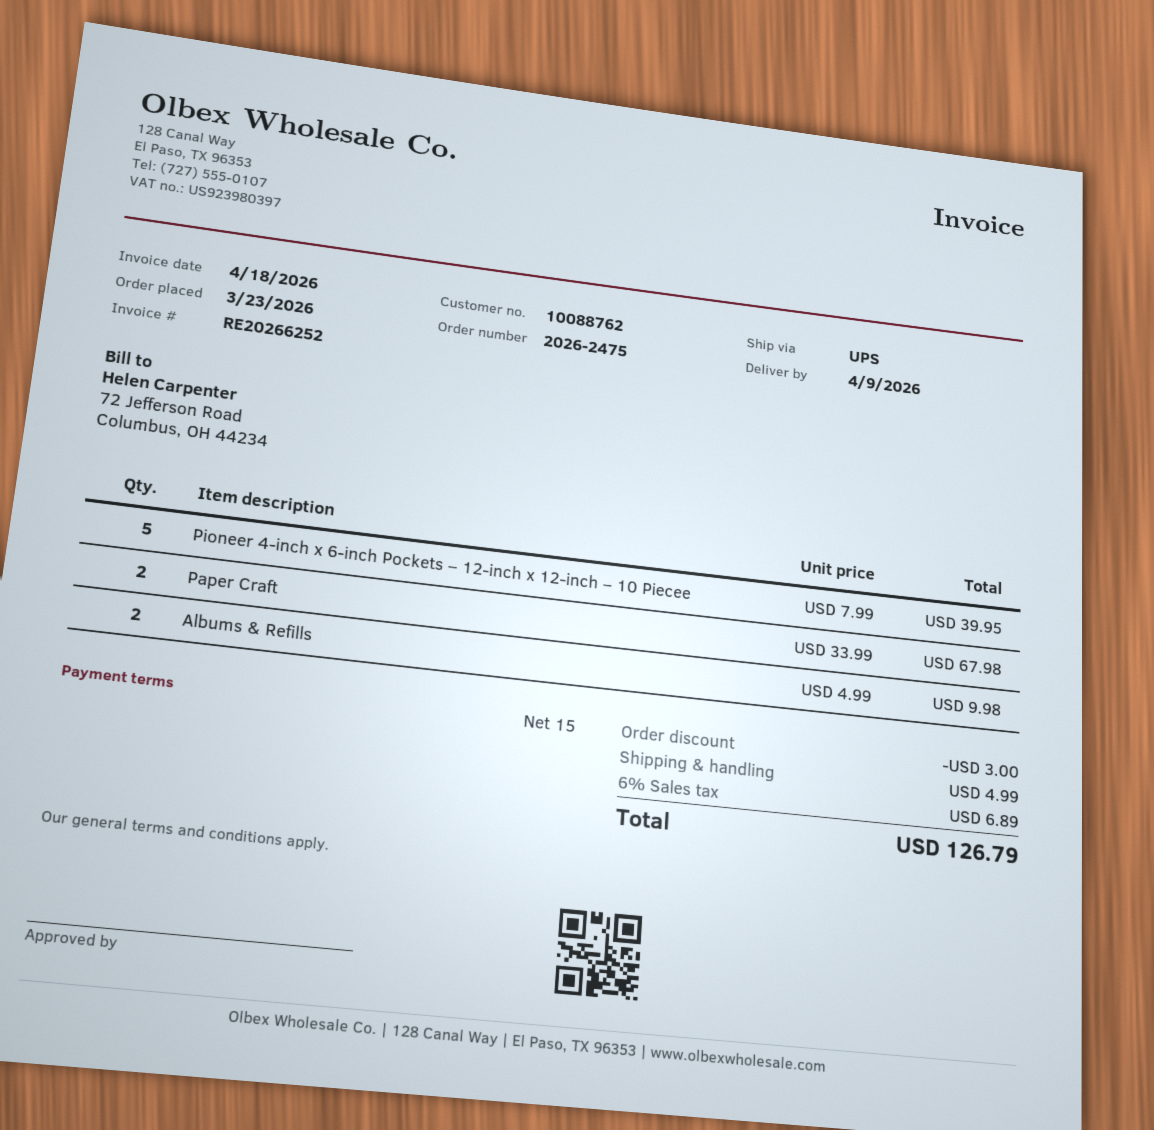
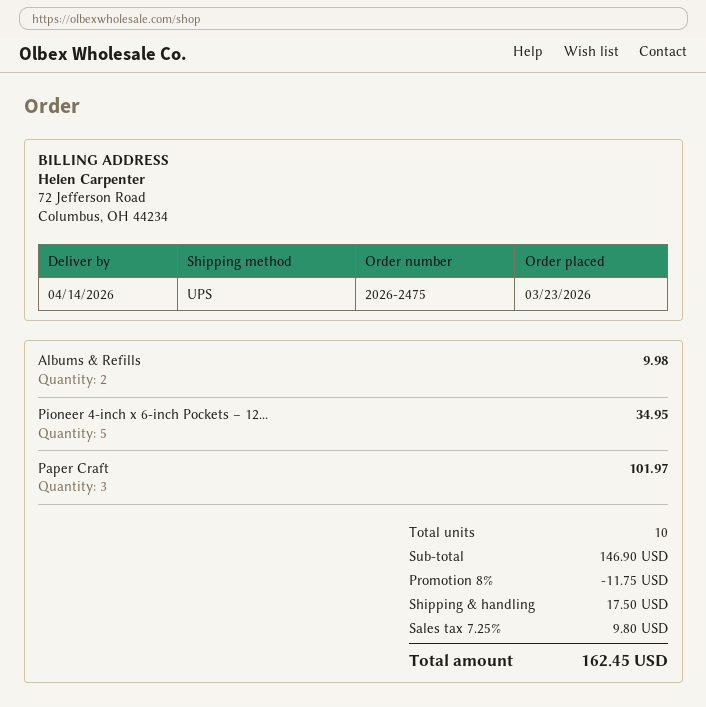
delivery date: 2026-04-09 -> 2026-04-14
Pioneer 4-inch x 6-inch Pockets – 12-inch x 12-inch – 10 Piecee: 5 for 39.95 -> 5 for 34.95
Paper Craft: 2 for 67.98 -> 3 for 101.97
discount: 3.00 -> 11.75
shipping: 4.99 -> 17.50
tax: 6% = 6.89 -> 7.25% = 9.80
total: 126.79 -> 162.45

